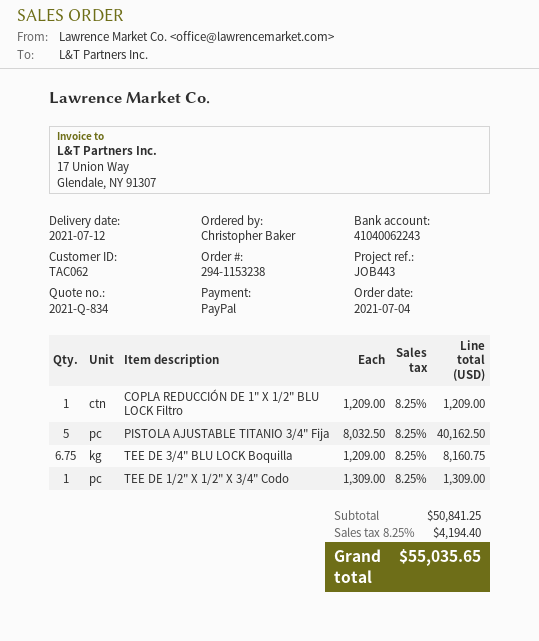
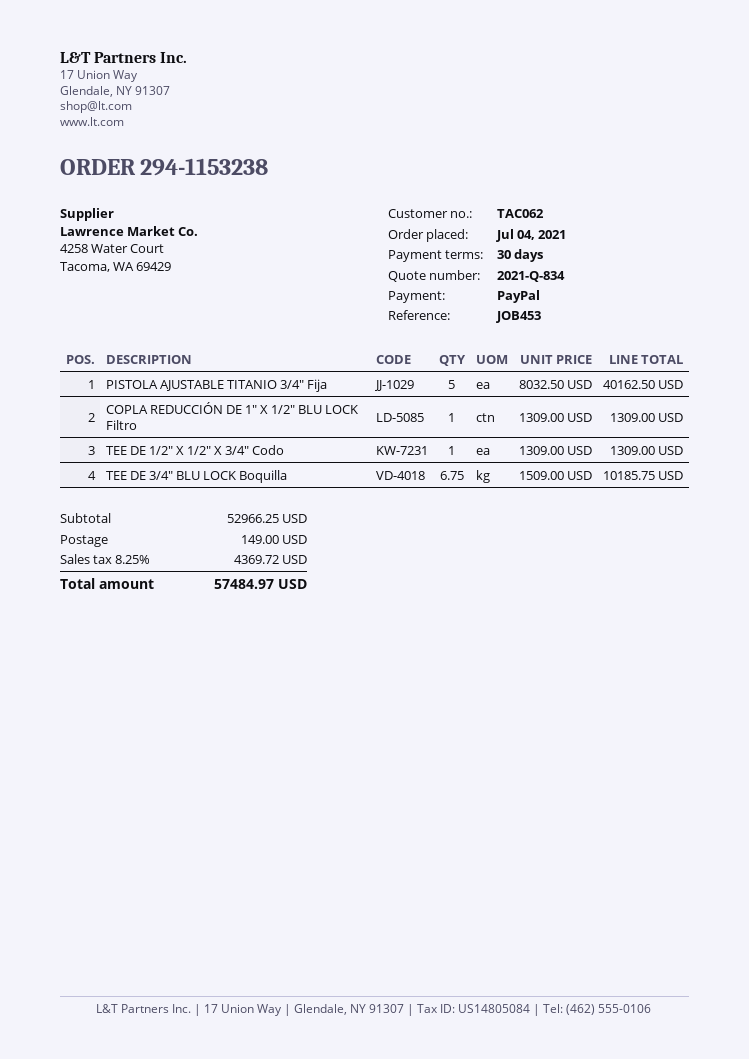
reference: JOB443 -> JOB453
COPLA REDUCCIÓN DE 1" X 1/2" BLU LOCK Filtro: 1 x 1209.00 = 1209.00 -> 1 x 1309.00 = 1309.00
TEE DE 3/4" BLU LOCK Boquilla: 6.75 x 1209.00 = 8160.75 -> 6.75 x 1509.00 = 10185.75
subtotal: 50841.25 -> 52966.25
shipping: none -> 149.00
tax: 8.25% = 4194.40 -> 8.25% = 4369.72
total: 55035.65 -> 57484.97

